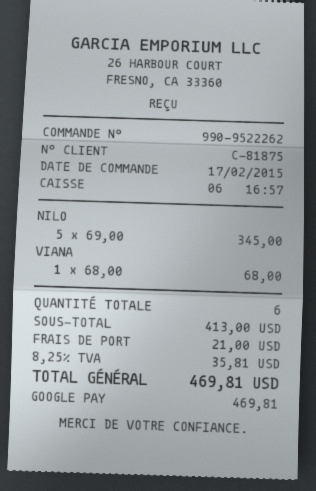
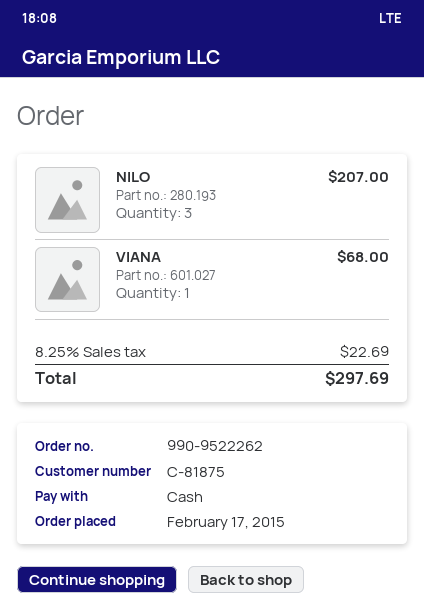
payment method: Google Pay -> cash
NILO: 5 for 345.00 -> 3 for 207.00
shipping: 21.00 -> none
tax: 8.25% = 35.81 -> 8.25% = 22.69
total: 469.81 -> 297.69

